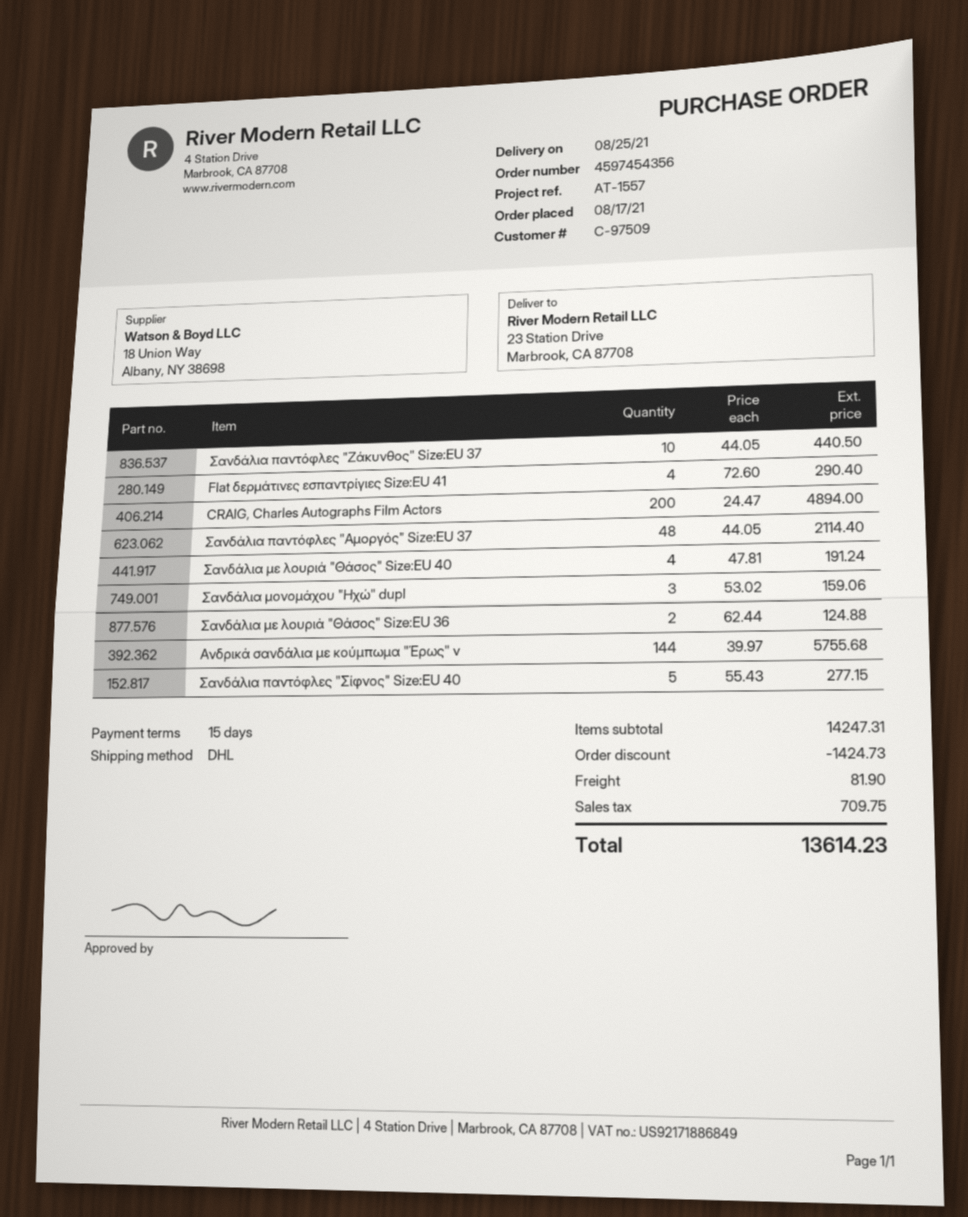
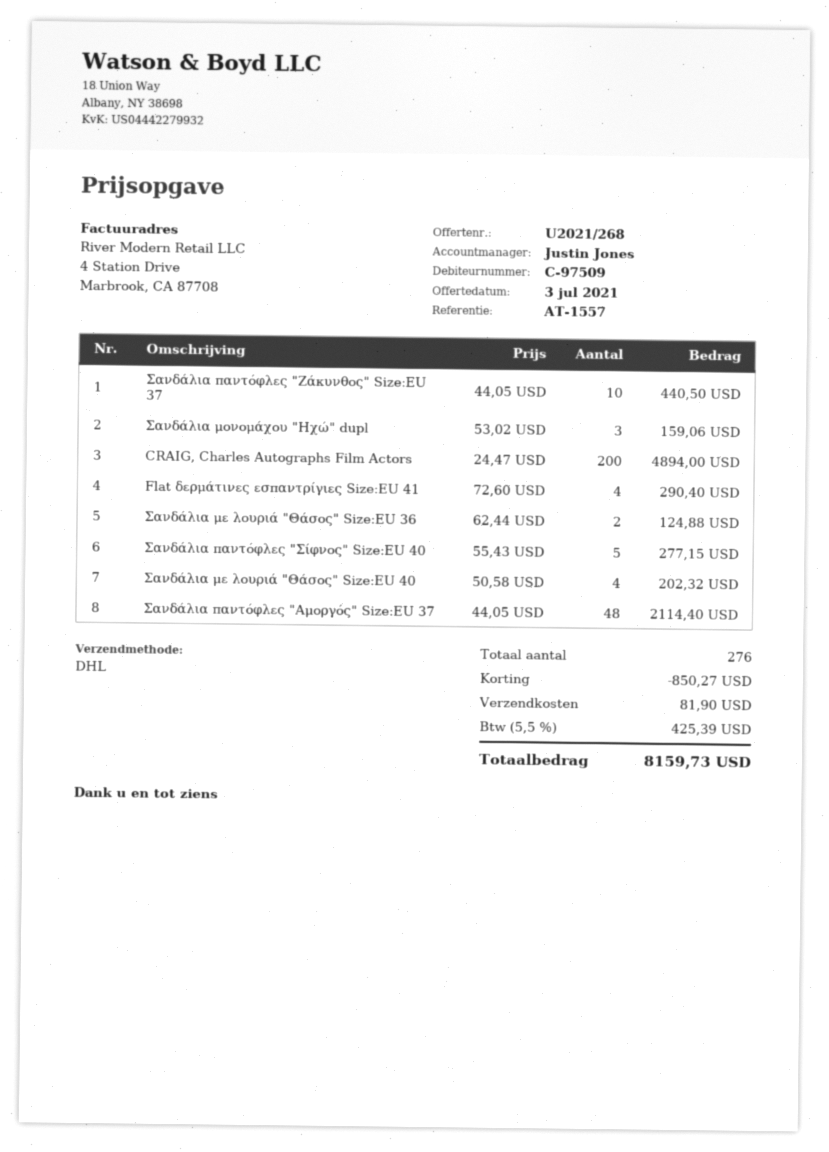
Σανδάλια με λουριά "Θάσος" Size:EU 40: 4 x 47.81 = 191.24 -> 4 x 50.58 = 202.32
Ανδρικά σανδάλια με κούμπωμα "Έρως" v: 144 x 39.97 = 5755.68 -> none
discount: 1424.73 -> 850.27
tax: 709.75 -> 425.39
total: 13614.23 -> 8159.73

